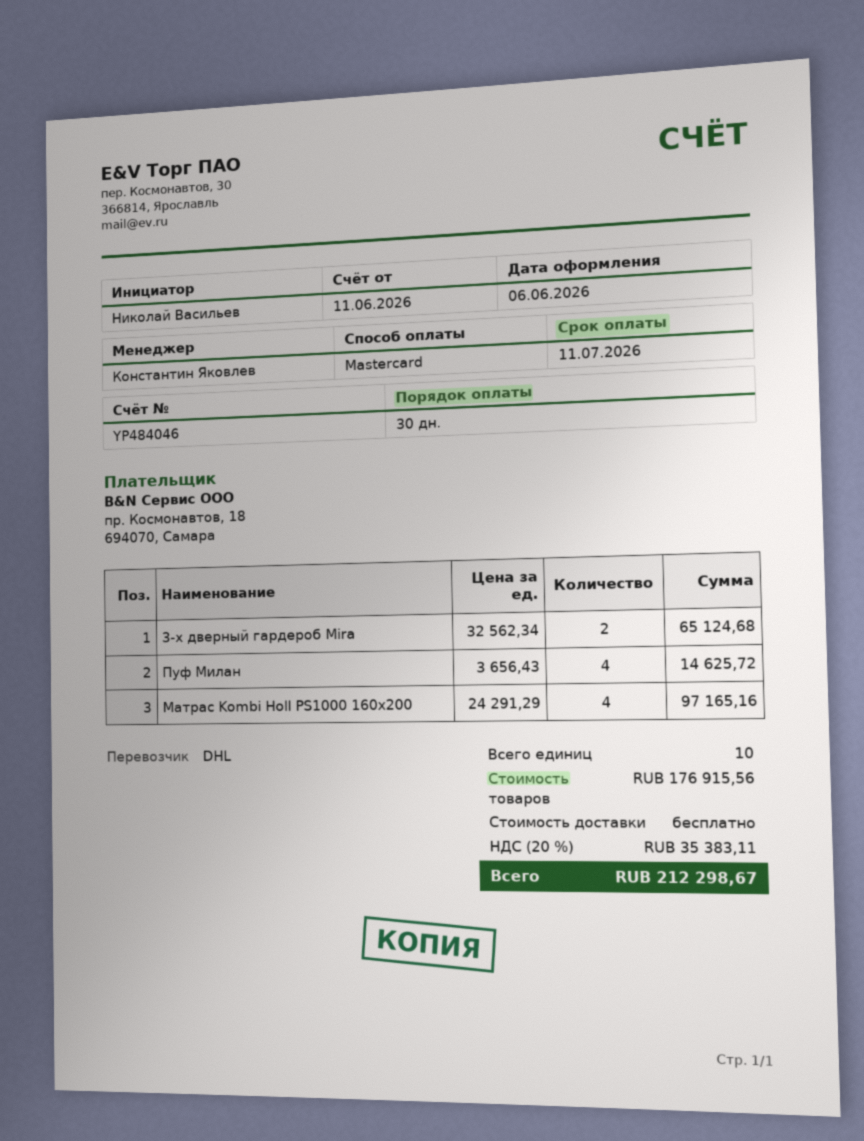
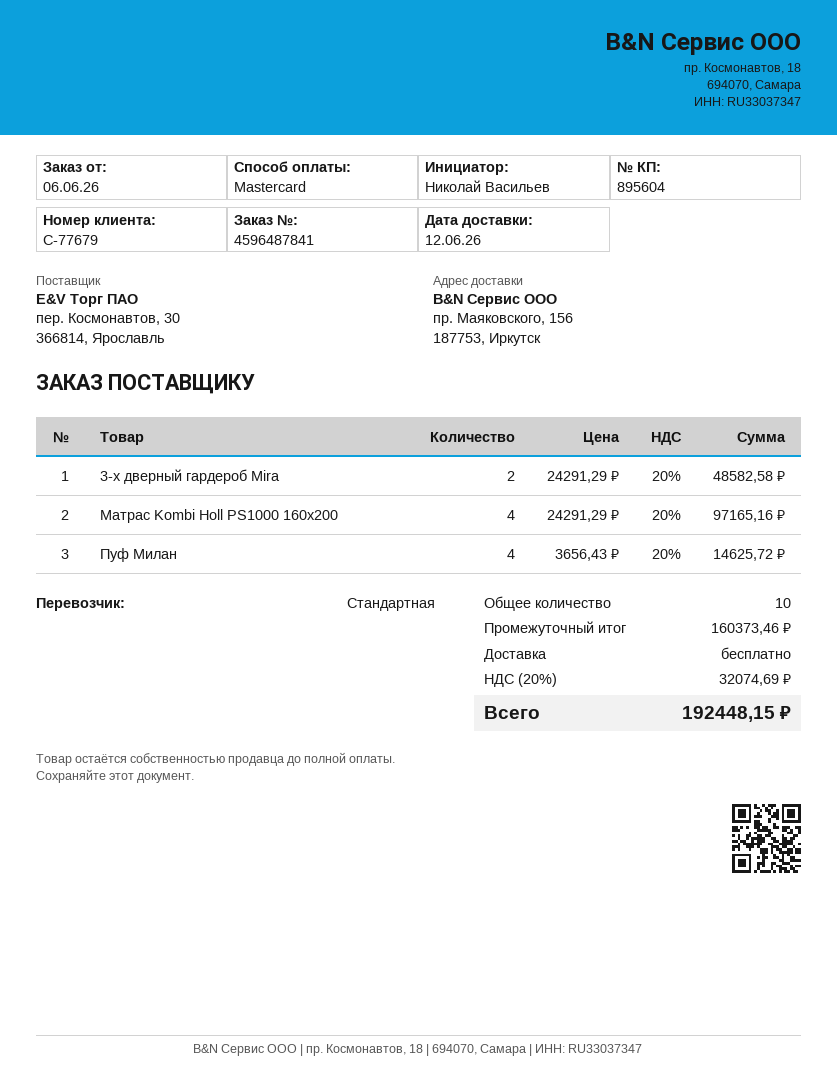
shipping method: DHL -> standard
3-х дверный гардероб Mira: 2 x 32562.34 = 65124.68 -> 2 x 24291.29 = 48582.58
subtotal: 176915.56 -> 160373.46
tax: 20% = 35383.11 -> 20% = 32074.69
total: 212298.67 -> 192448.15

